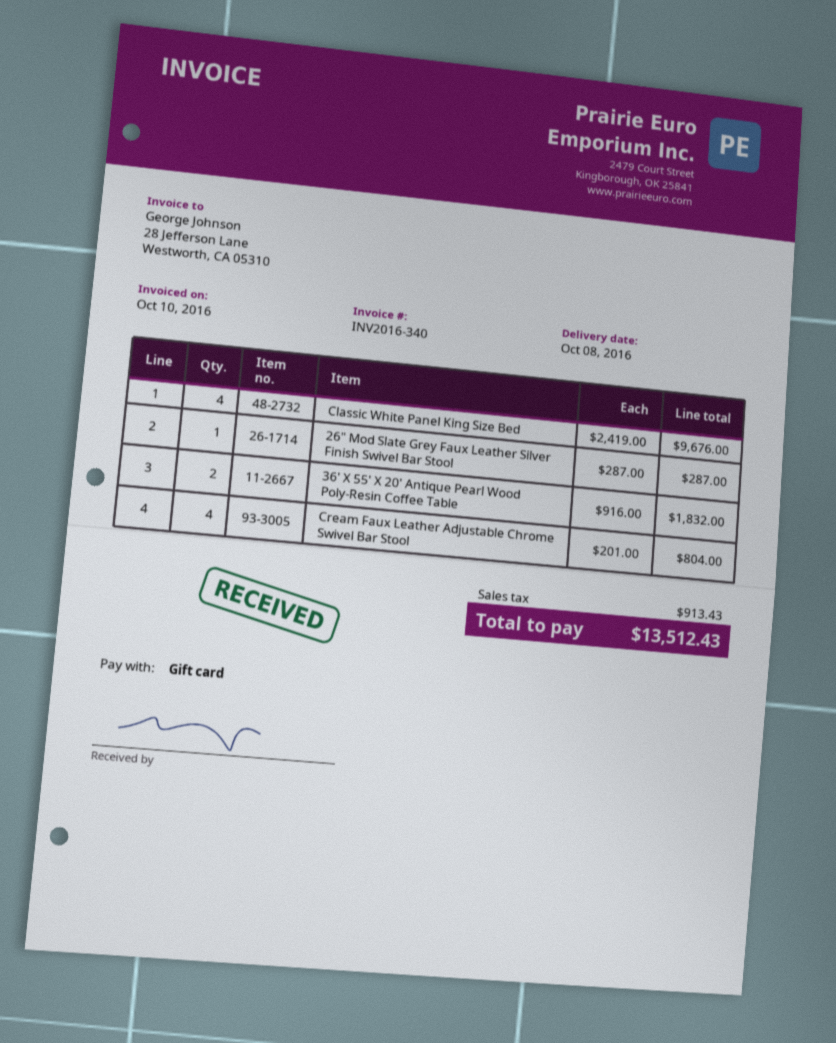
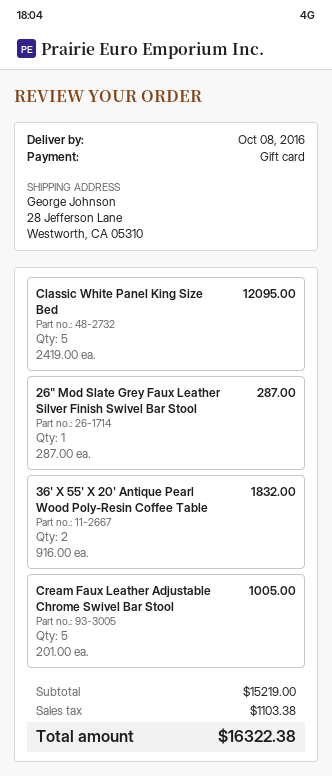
Classic White Panel King Size Bed: 4 x 2419.00 = 9676.00 -> 5 x 2419.00 = 12095.00
Cream Faux Leather Adjustable Chrome Swivel Bar Stool: 4 x 201.00 = 804.00 -> 5 x 201.00 = 1005.00
tax: 913.43 -> 1103.38
total: 13512.43 -> 16322.38

